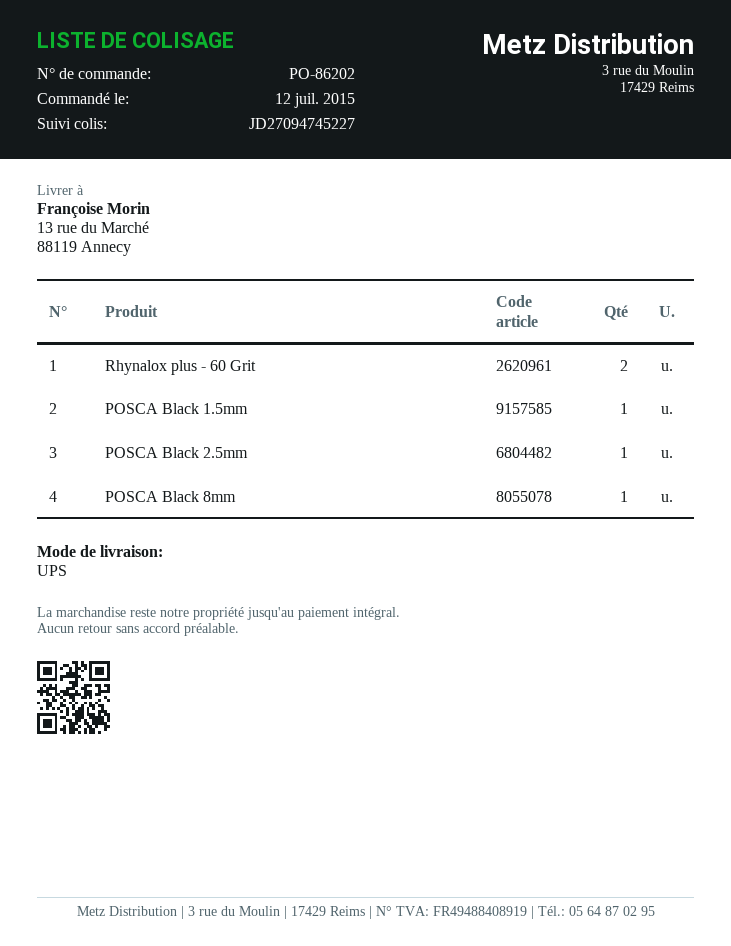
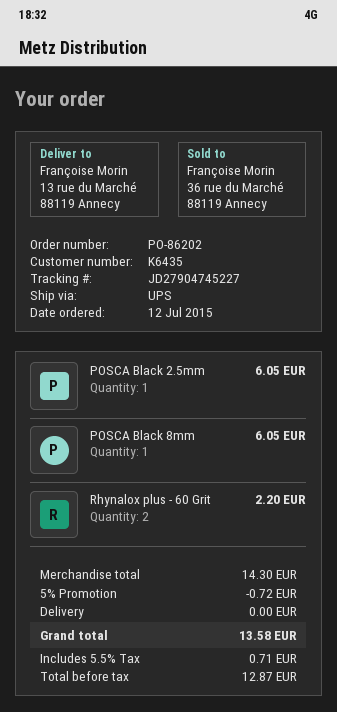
tracking number: JD27094745227 -> JD27904745227
POSCA Black 1.5mm: 1 -> none

